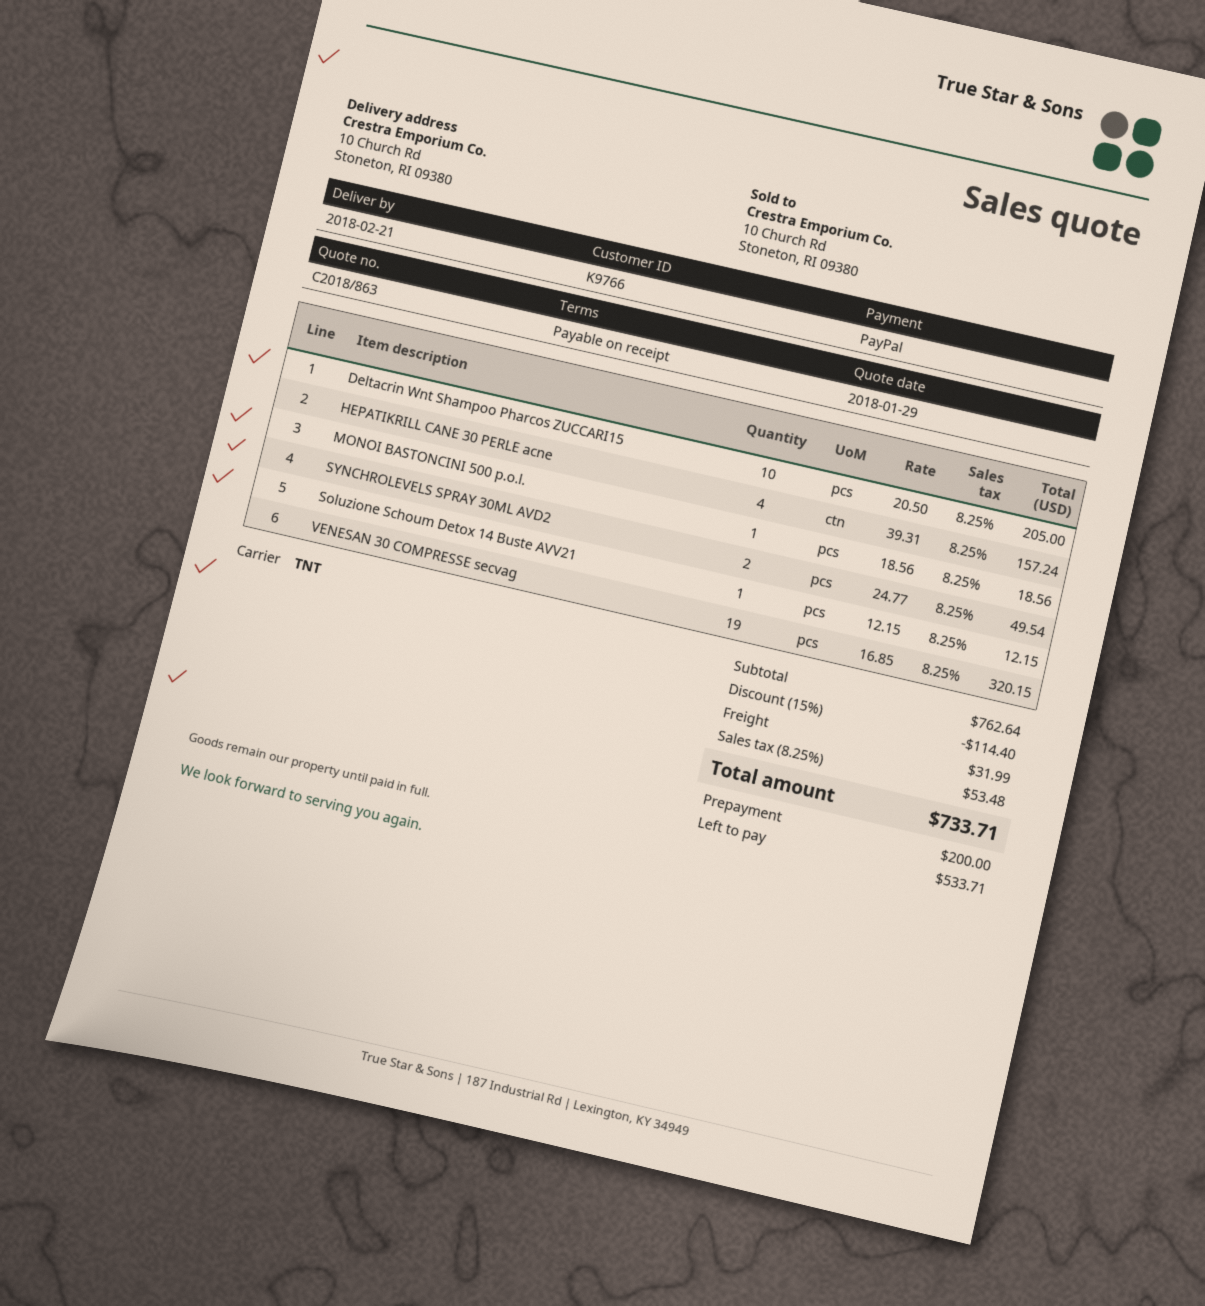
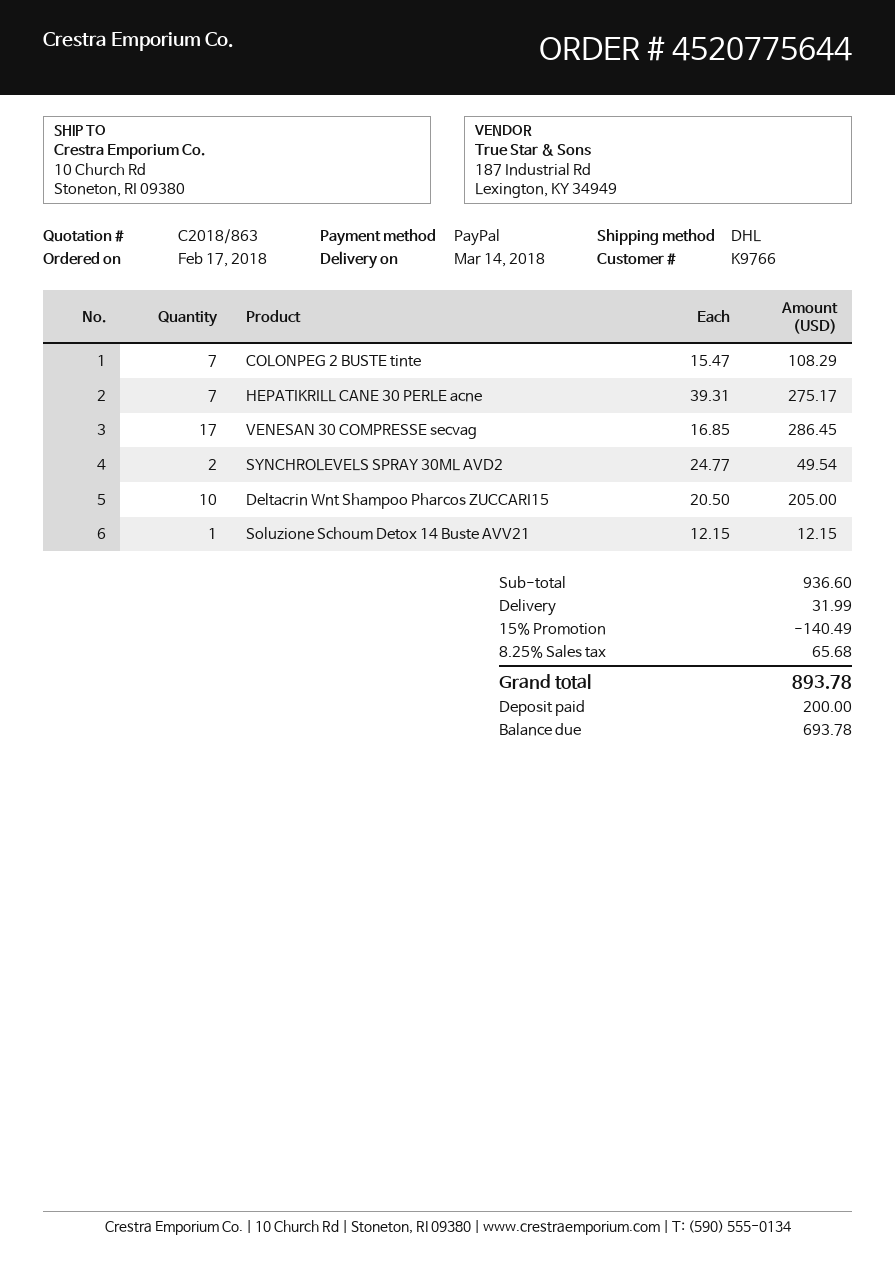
delivery date: 2018-02-21 -> 2018-03-14
shipping method: TNT -> DHL
HEPATIKRILL CANE 30 PERLE acne: 4 x 39.31 = 157.24 -> 7 x 39.31 = 275.17
MONOI BASTONCINI 500 p.o.l.: 1 x 18.56 = 18.56 -> none
VENESAN 30 COMPRESSE secvag: 19 x 16.85 = 320.15 -> 17 x 16.85 = 286.45
COLONPEG 2 BUSTE tinte: none -> 7 x 15.47 = 108.29
subtotal: 762.64 -> 936.60
discount: 15% = 114.40 -> 15% = 140.49
tax: 8.25% = 53.48 -> 8.25% = 65.68
total: 733.71 -> 893.78
balance: 533.71 -> 693.78

